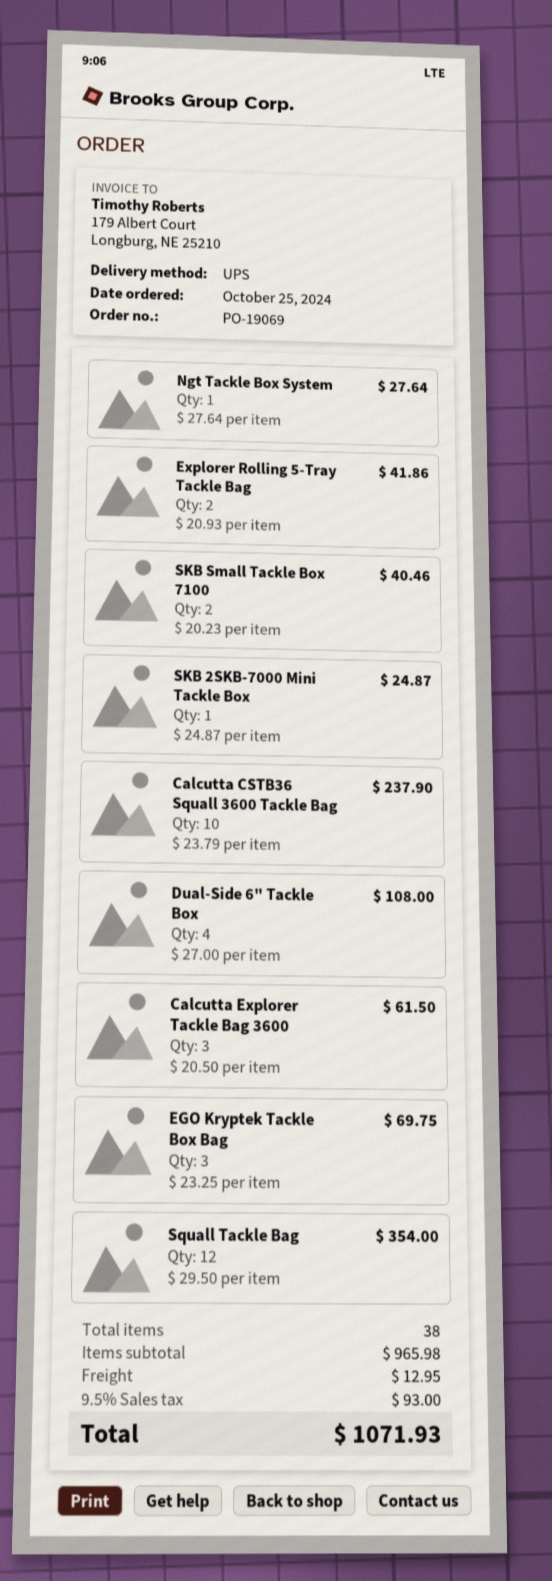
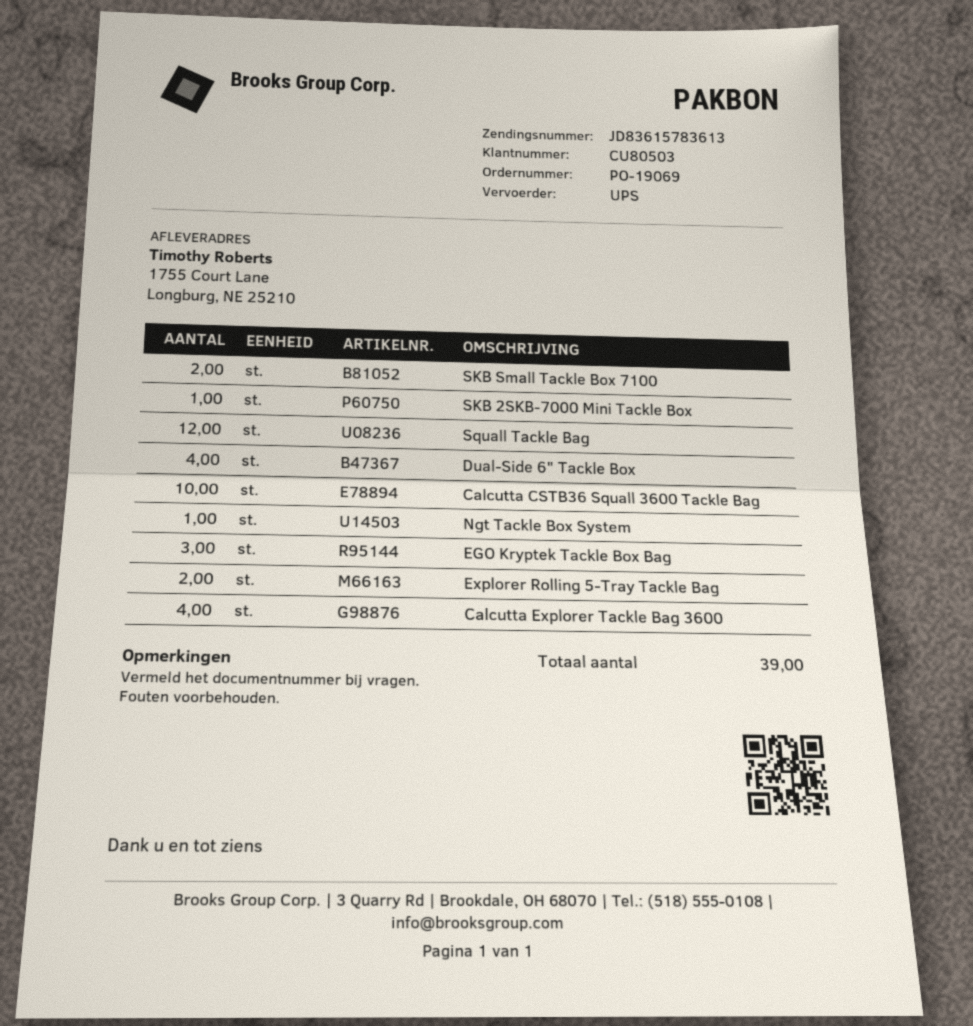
Calcutta Explorer Tackle Bag 3600: 3 -> 4
total quantity: 38 -> 39

